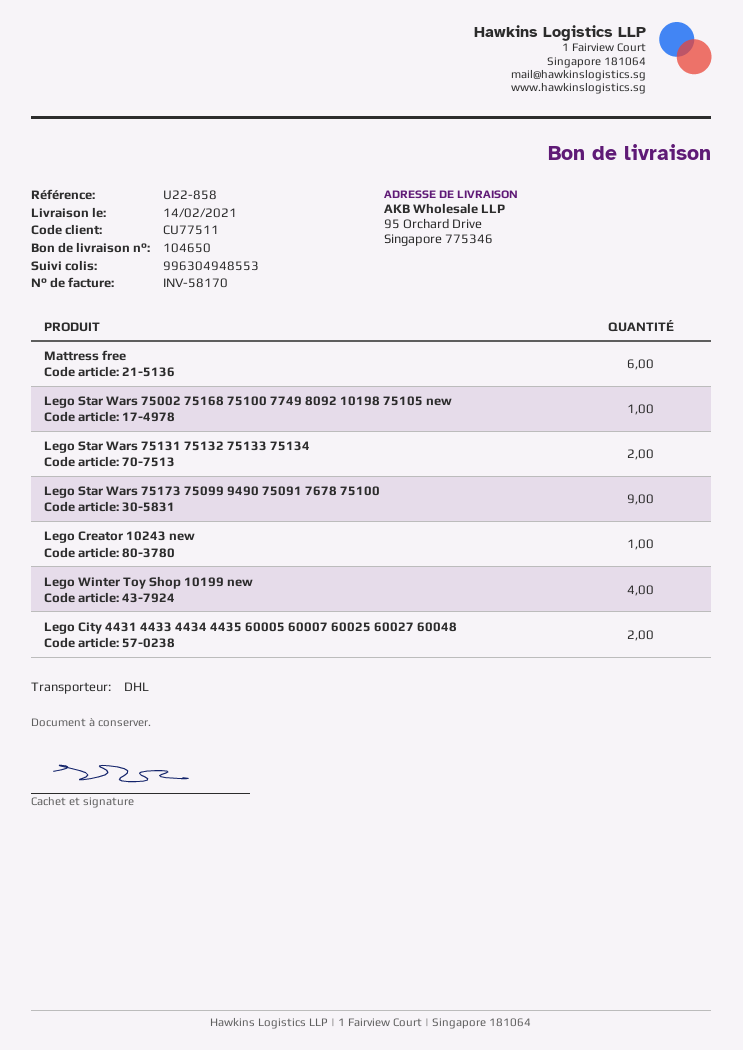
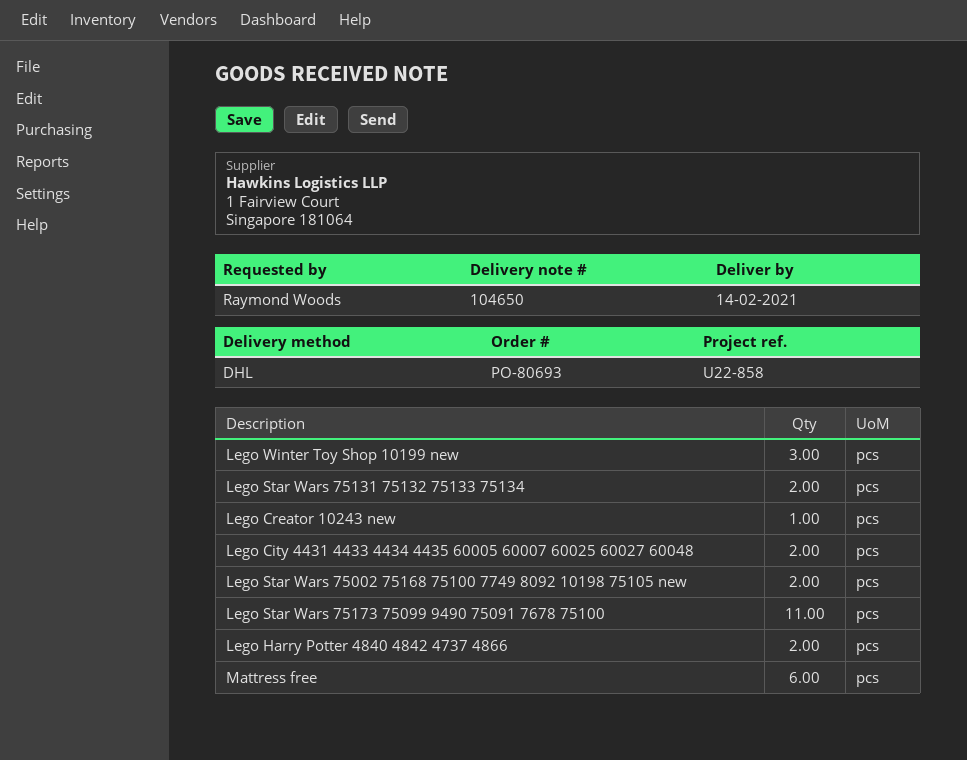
Lego Star Wars 75002 75168 75100 7749 8092 10198 75105 new: 1 -> 2
Lego Star Wars 75173 75099 9490 75091 7678 75100: 9 -> 11
Lego Winter Toy Shop 10199 new: 4 -> 3
Lego Harry Potter 4840 4842 4737 4866: none -> 2

